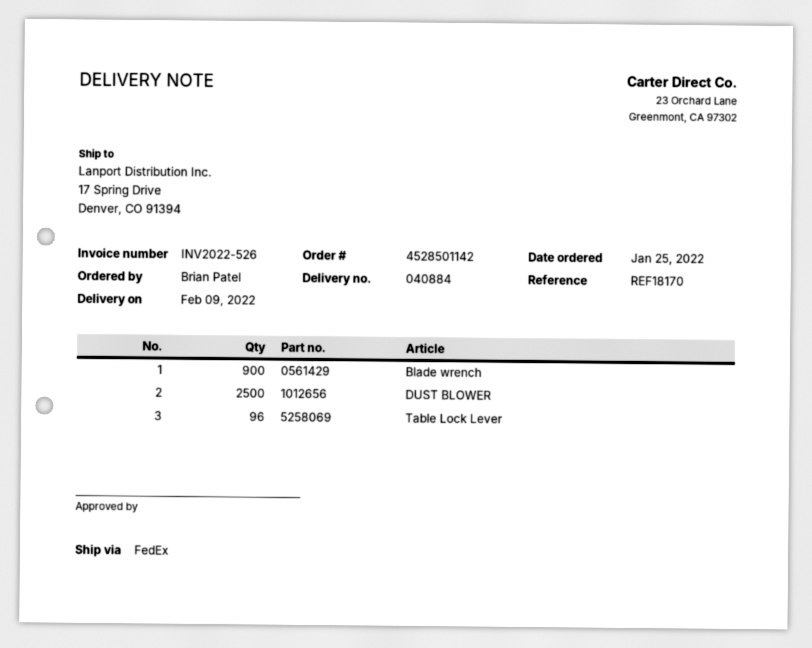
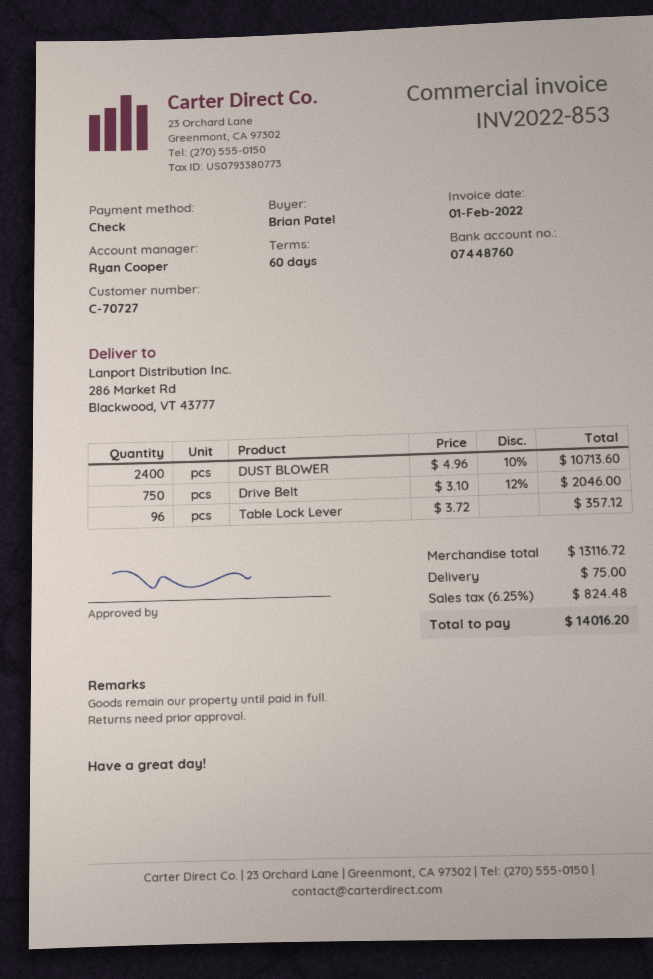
invoice number: INV2022-526 -> INV2022-853
ship to: 17 Spring Drive, Denver, CO 91394 -> 286 Market Rd, Blackwood, VT 43777
Blade wrench: 900 -> none
DUST BLOWER: 2500 -> 2400
Drive Belt: none -> 750

